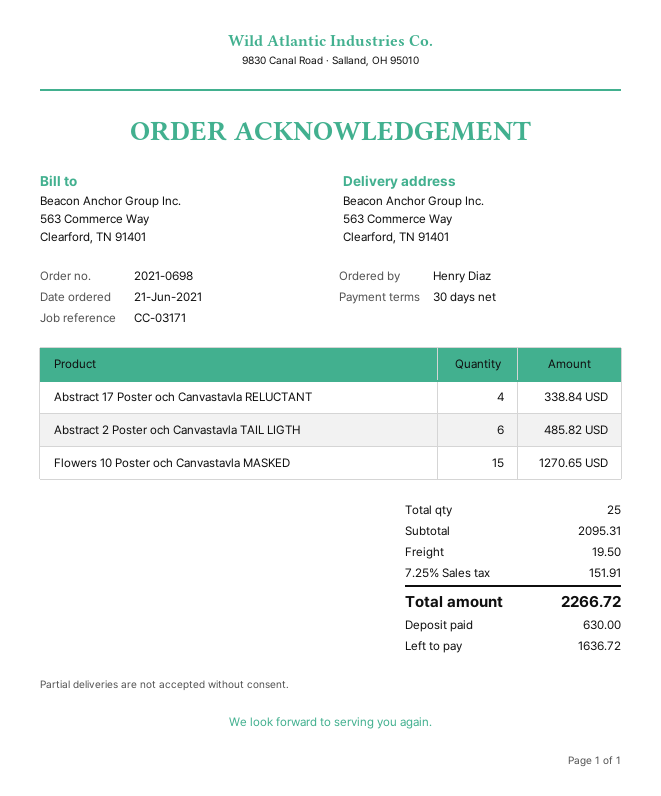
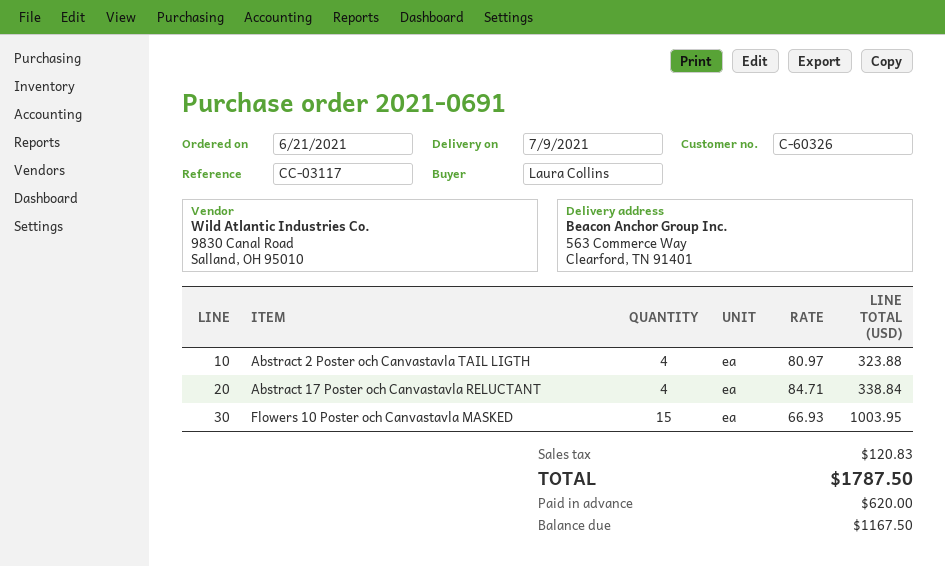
order number: 2021-0698 -> 2021-0691
reference: CC-03171 -> CC-03117
ordered by: Henry Diaz -> Laura Collins
Abstract 2 Poster och Canvastavla TAIL LIGTH: 6 for 485.82 -> 4 for 323.88
Flowers 10 Poster och Canvastavla MASKED: 15 for 1270.65 -> 15 for 1003.95
shipping: 19.50 -> none
tax: 151.91 -> 120.83
total: 2266.72 -> 1787.50
deposit: 630.00 -> 620.00
balance: 1636.72 -> 1167.50

